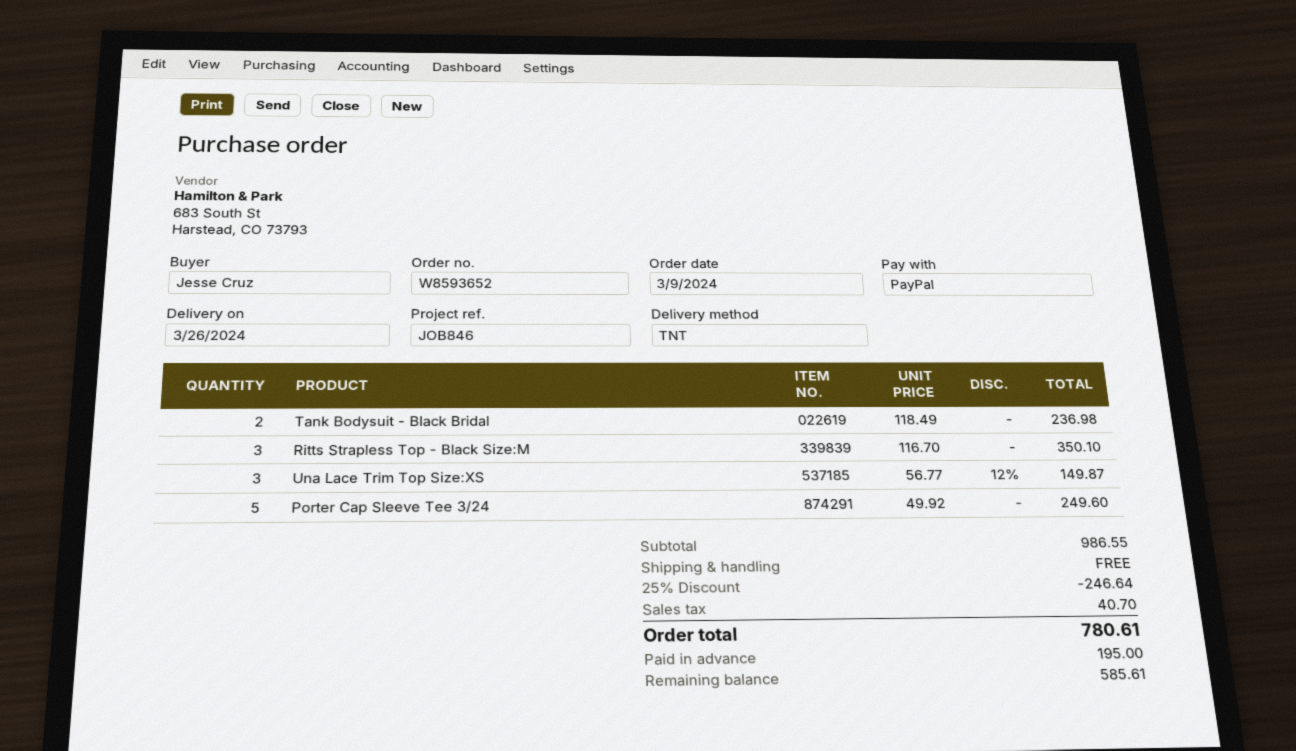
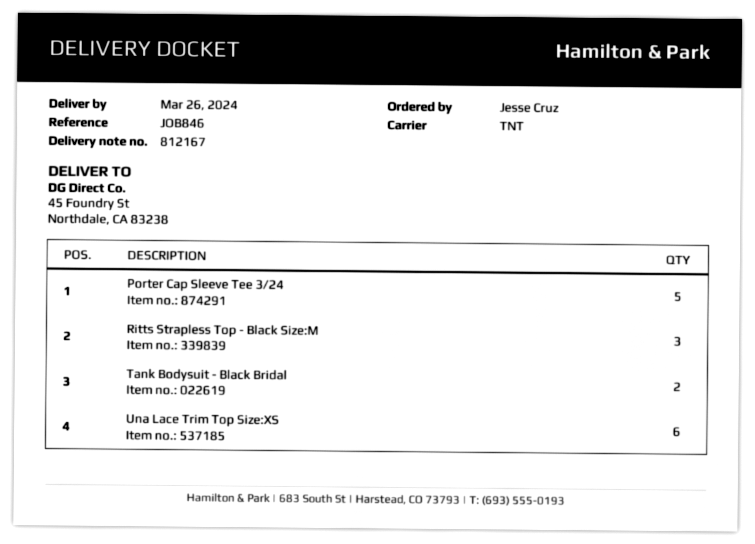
Una Lace Trim Top Size:XS: 3 -> 6

